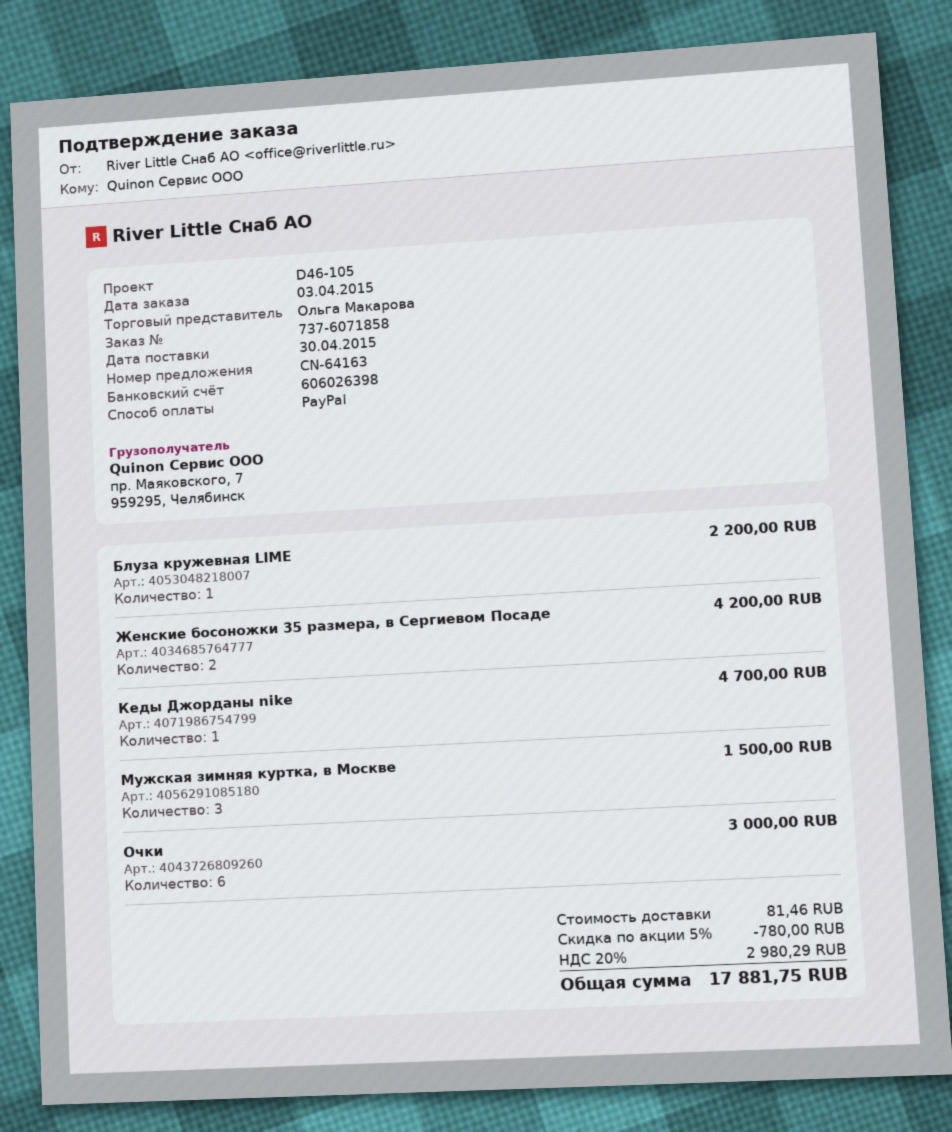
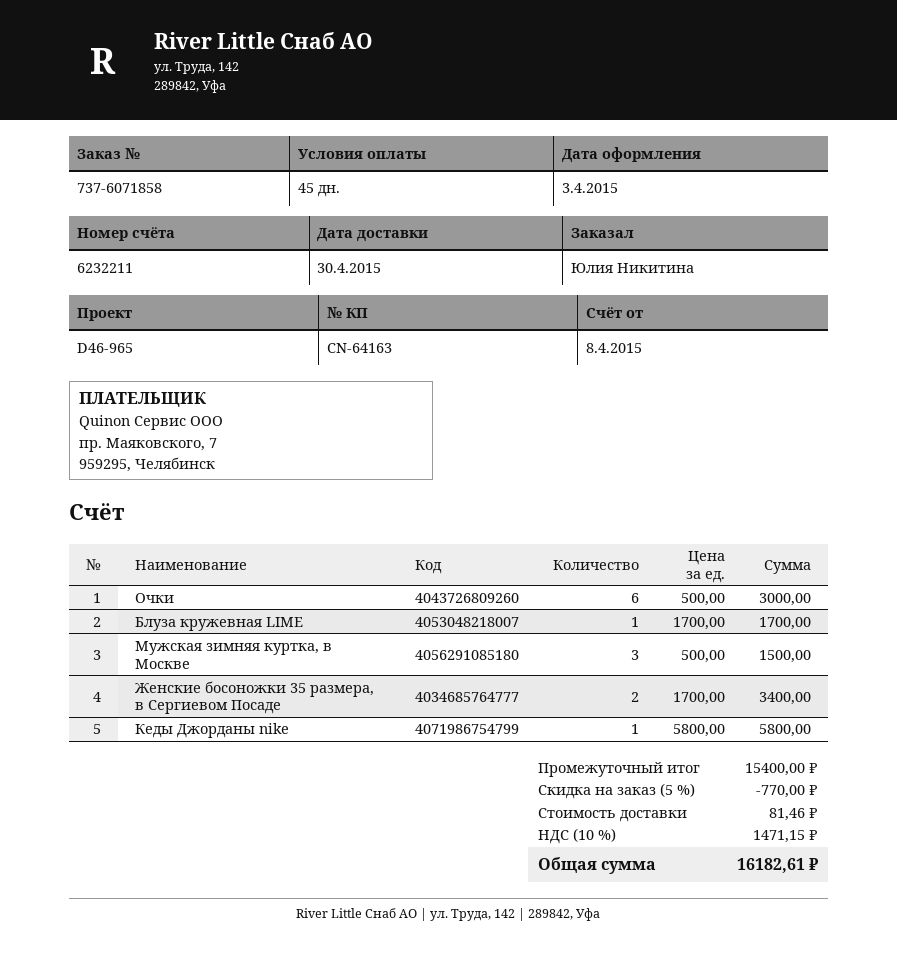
reference: D46-105 -> D46-965
Блуза кружевная LIME: 1 for 2200.00 -> 1 for 1700.00
Женские босоножки 35 размера, в Сергиевом Посаде: 2 for 4200.00 -> 2 for 3400.00
Кеды Джорданы nike: 1 for 4700.00 -> 1 for 5800.00
discount: 5% = 780.00 -> 5% = 770.00
tax: 20% = 2980.29 -> 10% = 1471.15
total: 17881.75 -> 16182.61

